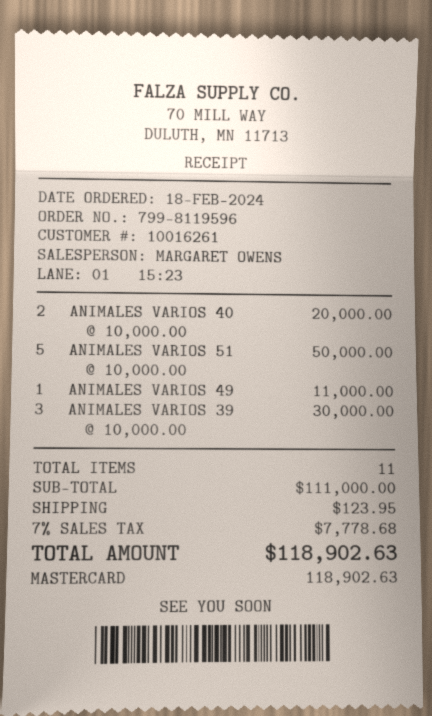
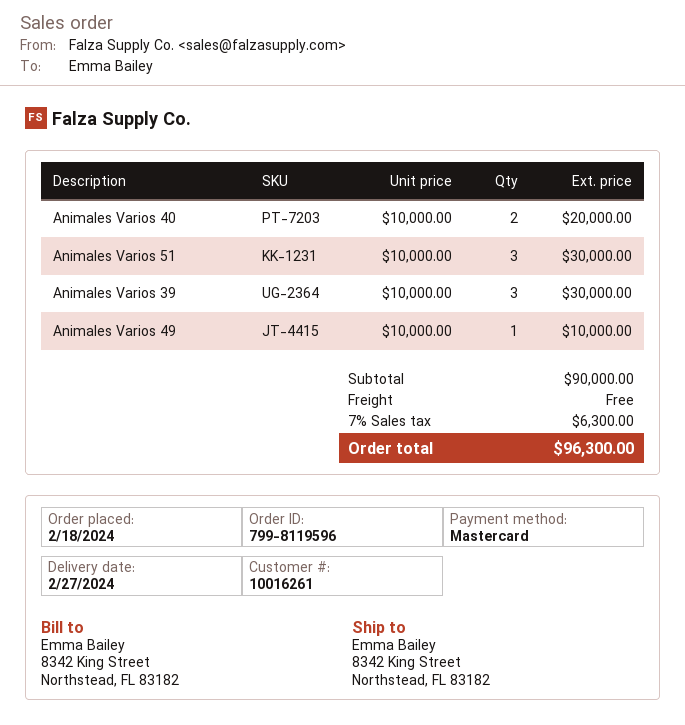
ANIMALES VARIOS 51: 5 x 10000.00 = 50000.00 -> 3 x 10000.00 = 30000.00
ANIMALES VARIOS 49: 1 x 11000.00 = 11000.00 -> 1 x 10000.00 = 10000.00
subtotal: 111000.00 -> 90000.00
shipping: 123.95 -> 0.00
tax: 7% = 7778.68 -> 7% = 6300.00
total: 118902.63 -> 96300.00

